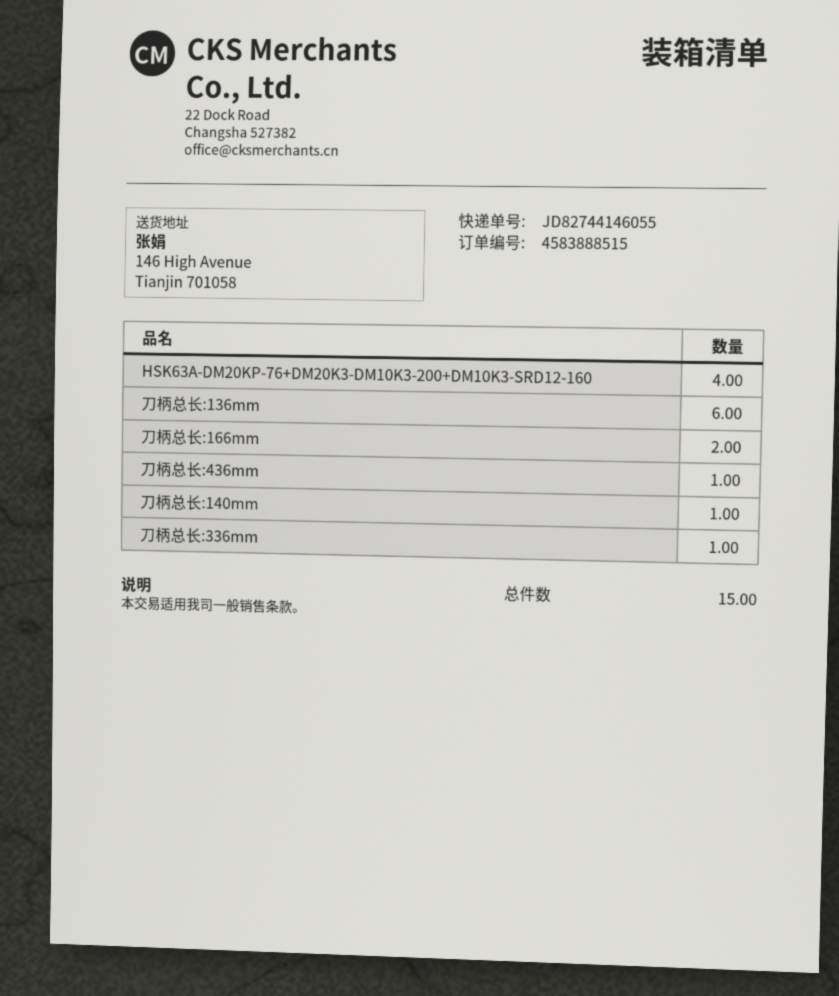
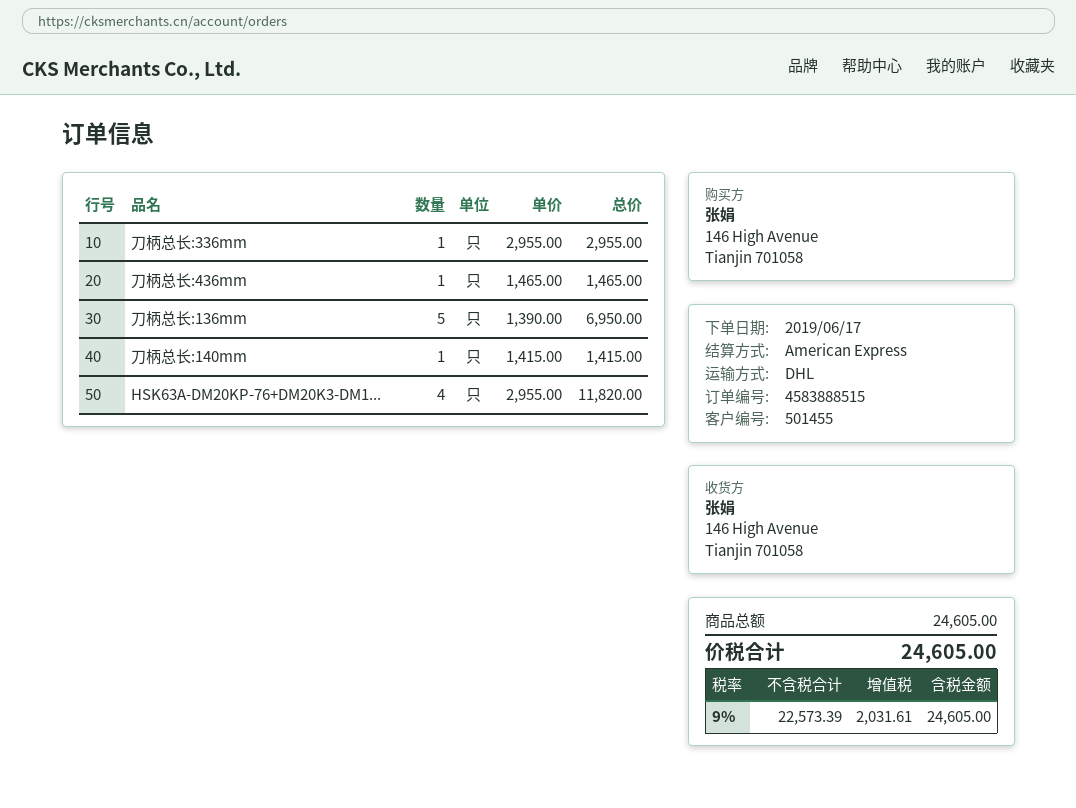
刀柄总长:136mm: 6 -> 5
刀柄总长:166mm: 2 -> none

